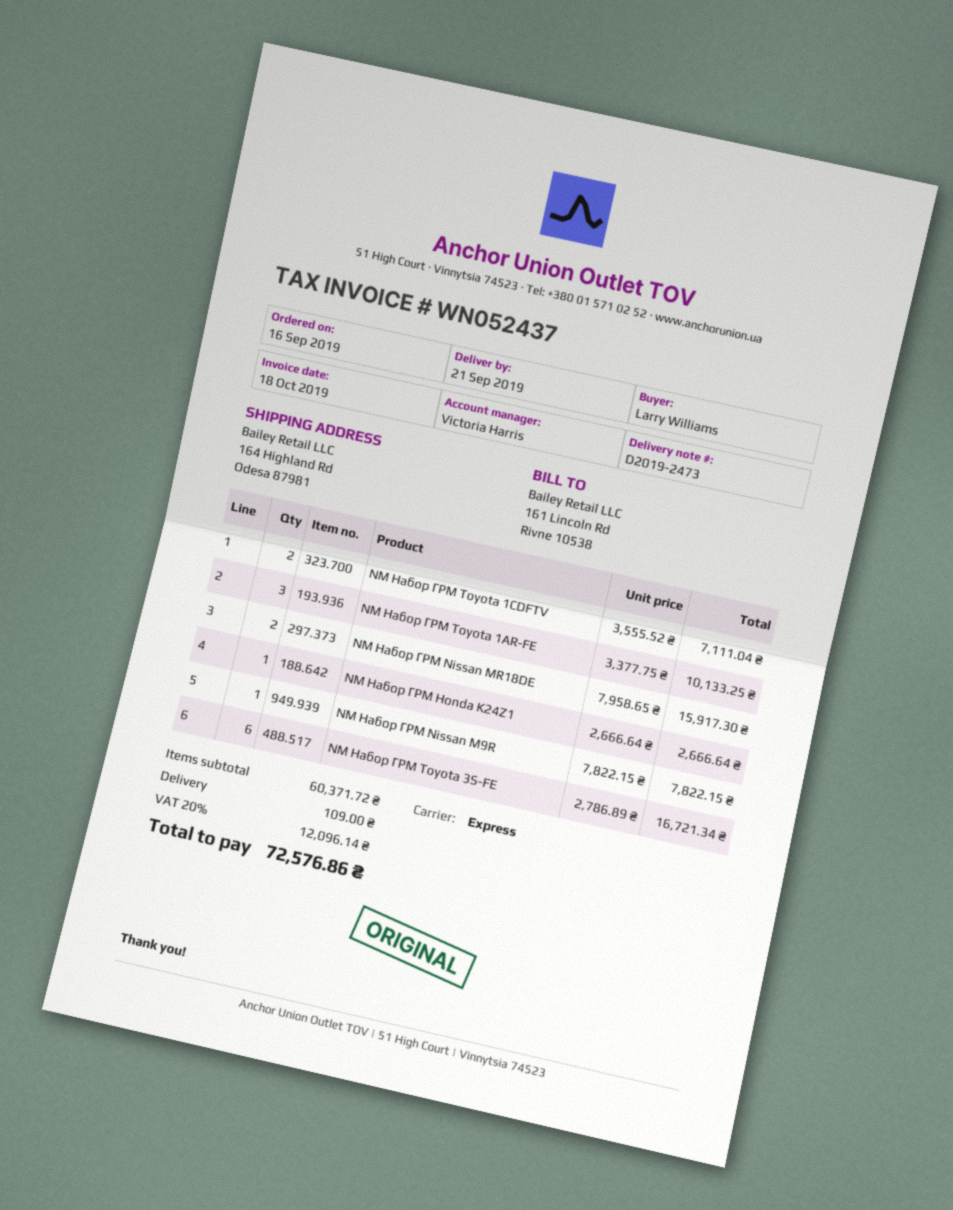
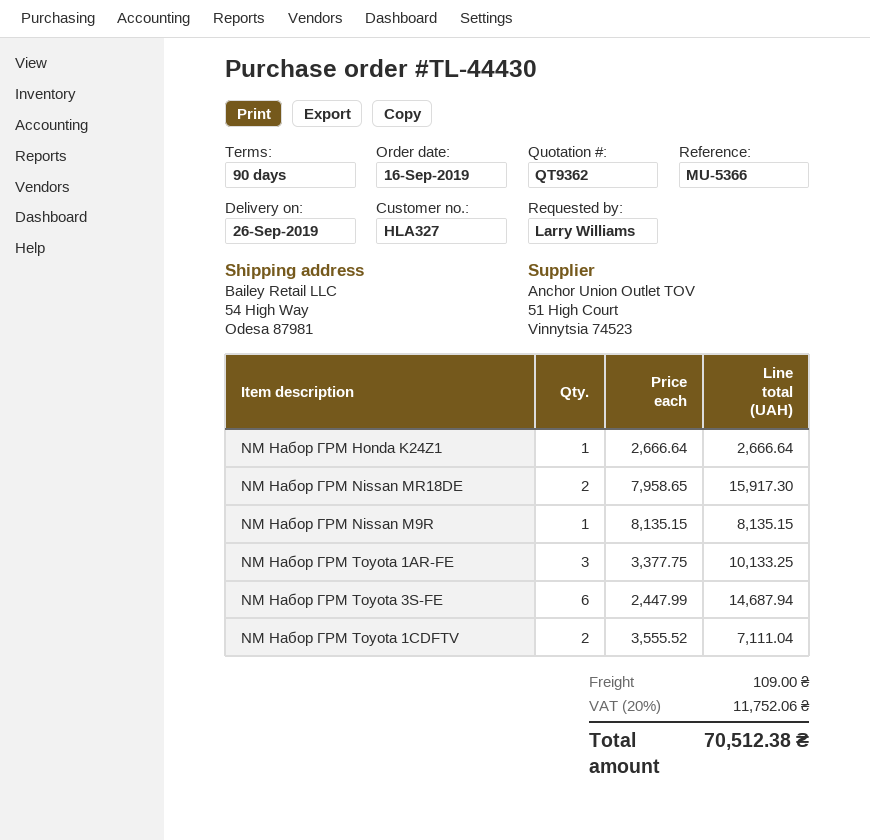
delivery date: 2019-09-21 -> 2019-09-26
ship to: 164 Highland Rd, Odesa 87981 -> 54 High Way, Odesa 87981
NM Набор ГРМ Nissan M9R: 1 x 7822.15 = 7822.15 -> 1 x 8135.15 = 8135.15
NM Набор ГРМ Toyota 3S-FE: 6 x 2786.89 = 16721.34 -> 6 x 2447.99 = 14687.94
tax: 20% = 12096.14 -> 20% = 11752.06
total: 72576.86 -> 70512.38

